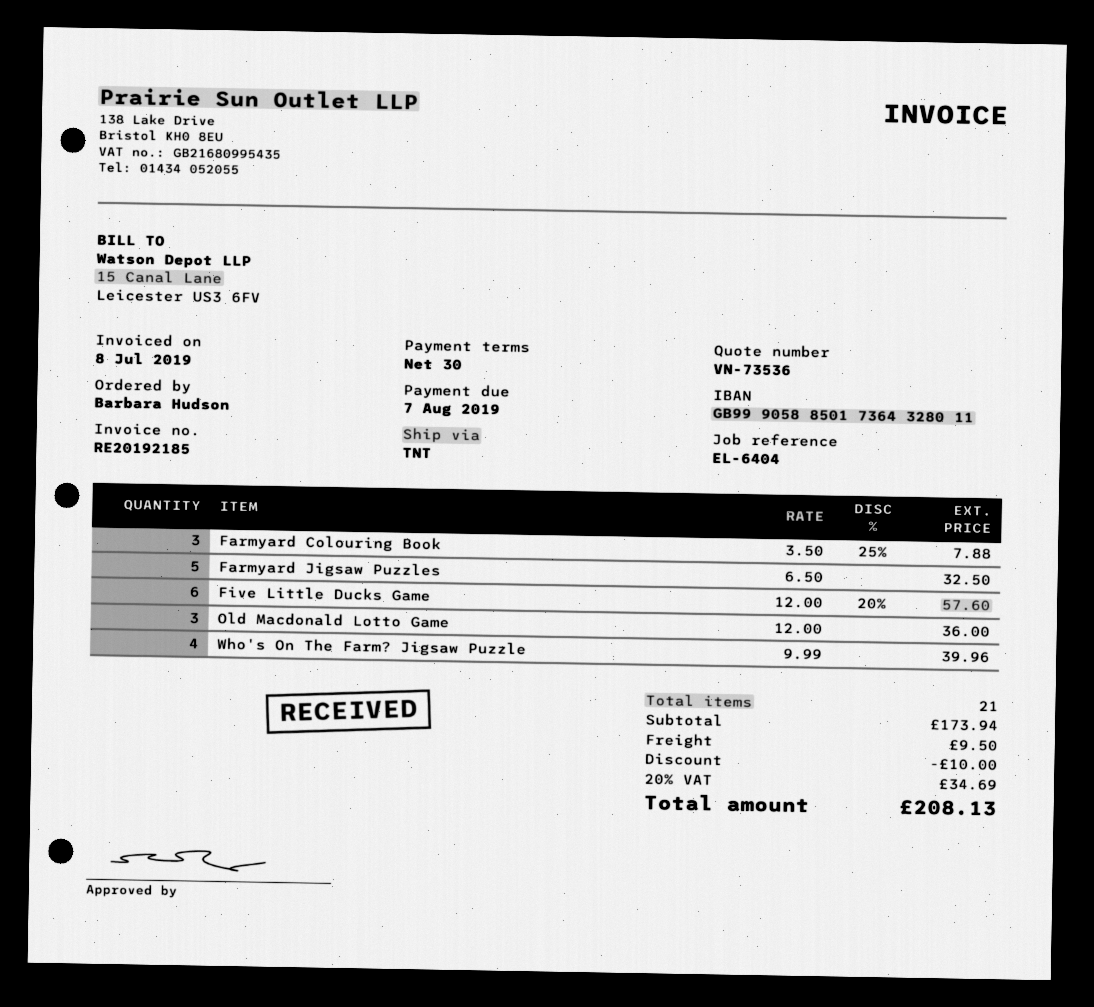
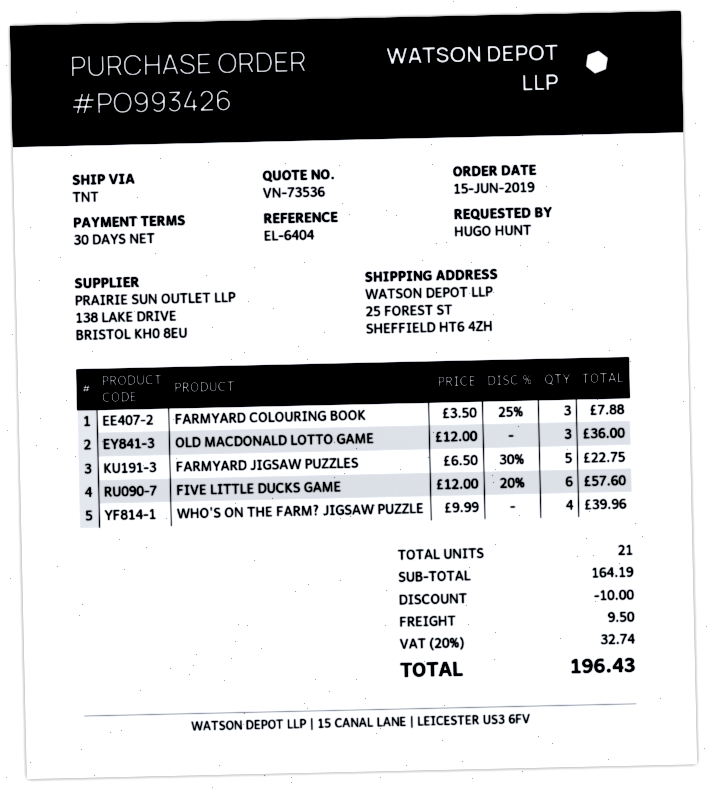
ordered by: Barbara Hudson -> HUGO HUNT
Farmyard Jigsaw Puzzles: 5 x 6.50 = 32.50 -> 5 x 6.50 - 30% = 22.75
subtotal: 173.94 -> 164.19
tax: 20% = 34.69 -> 20% = 32.74
total: 208.13 -> 196.43

